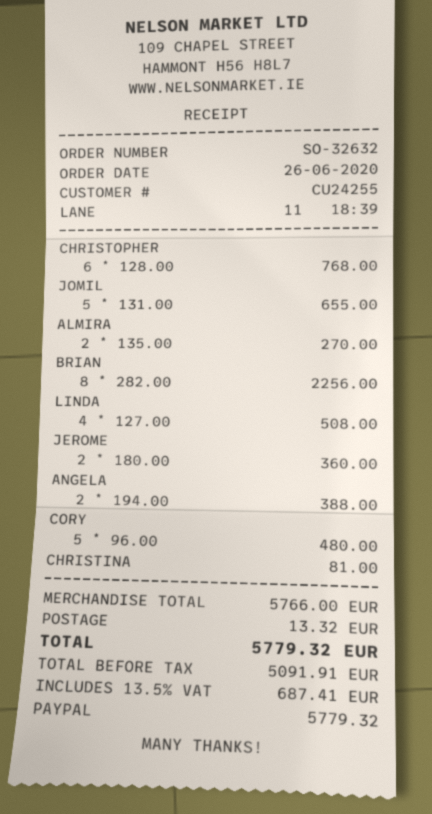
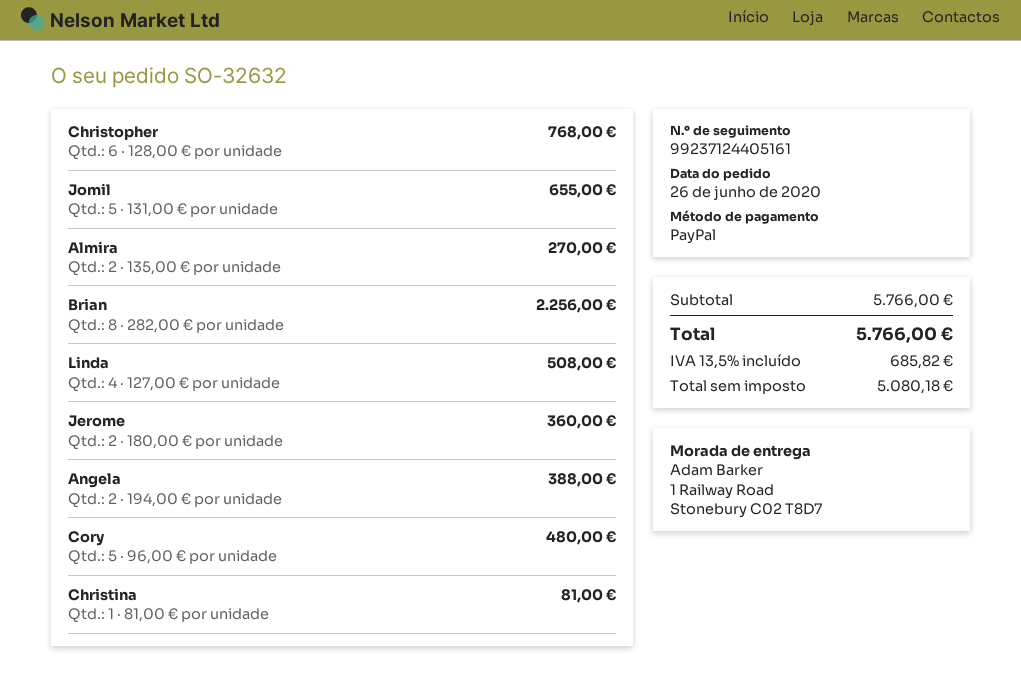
shipping: 13.32 -> none
net: 5091.91 -> 5080.18
tax: 13.5% = 687.41 -> 13.5% = 685.82
total: 5779.32 -> 5766.00

